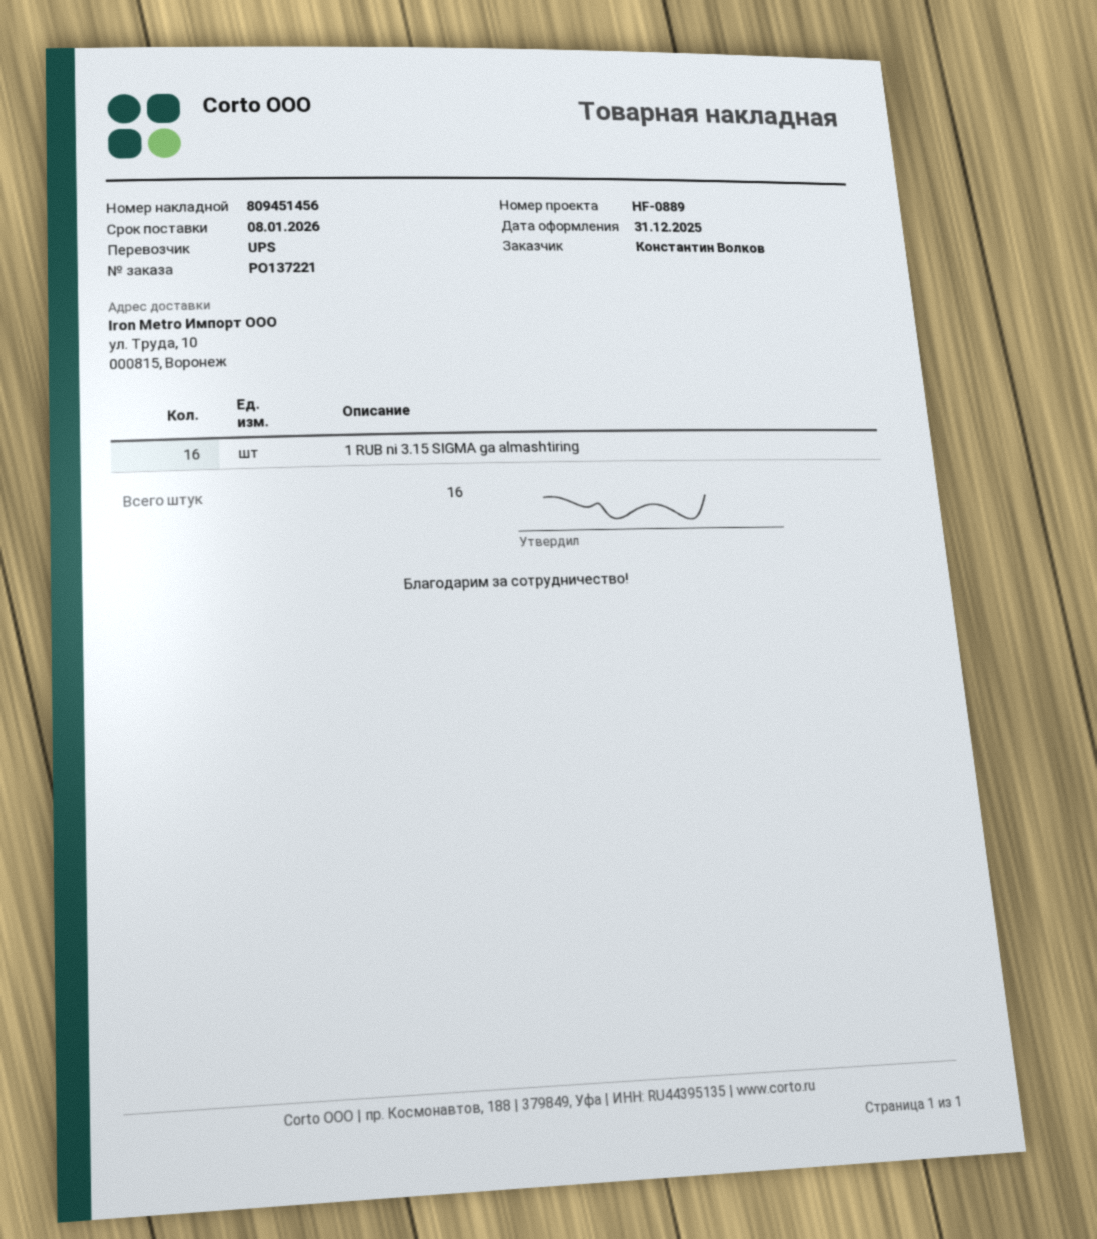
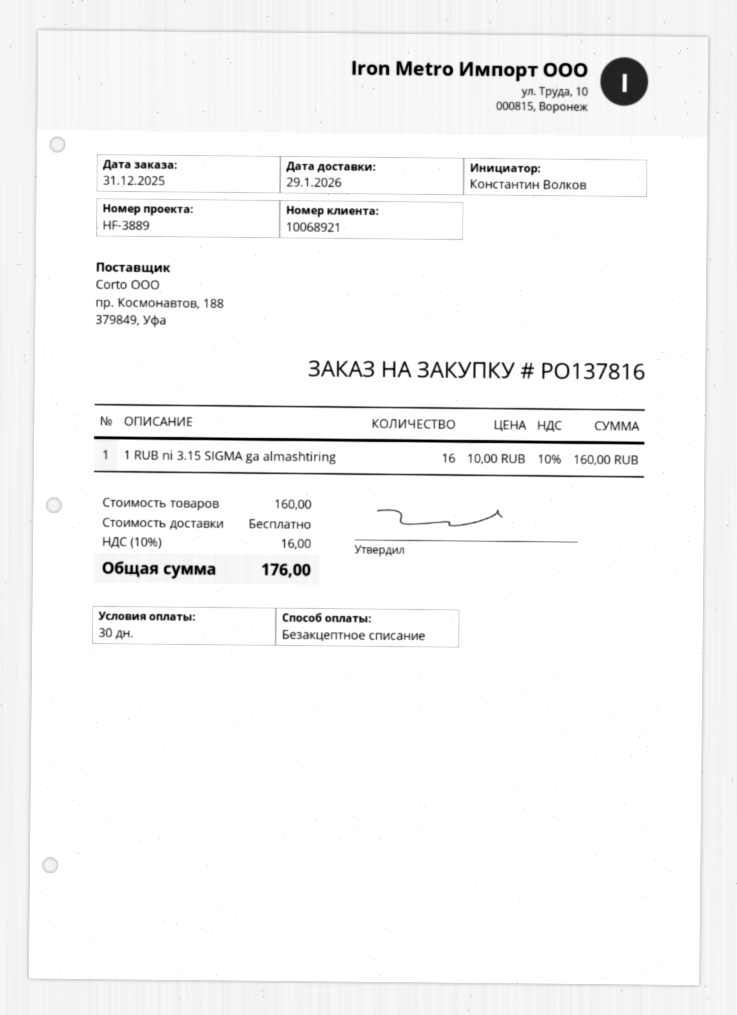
order number: PO137221 -> PO137816
delivery date: 2026-01-08 -> 2026-01-29
reference: HF-0889 -> HF-3889

